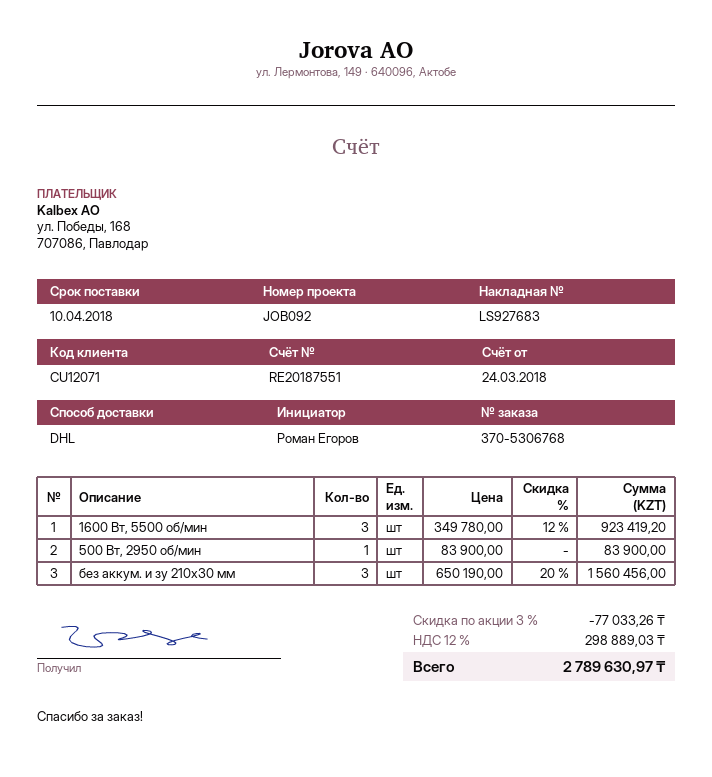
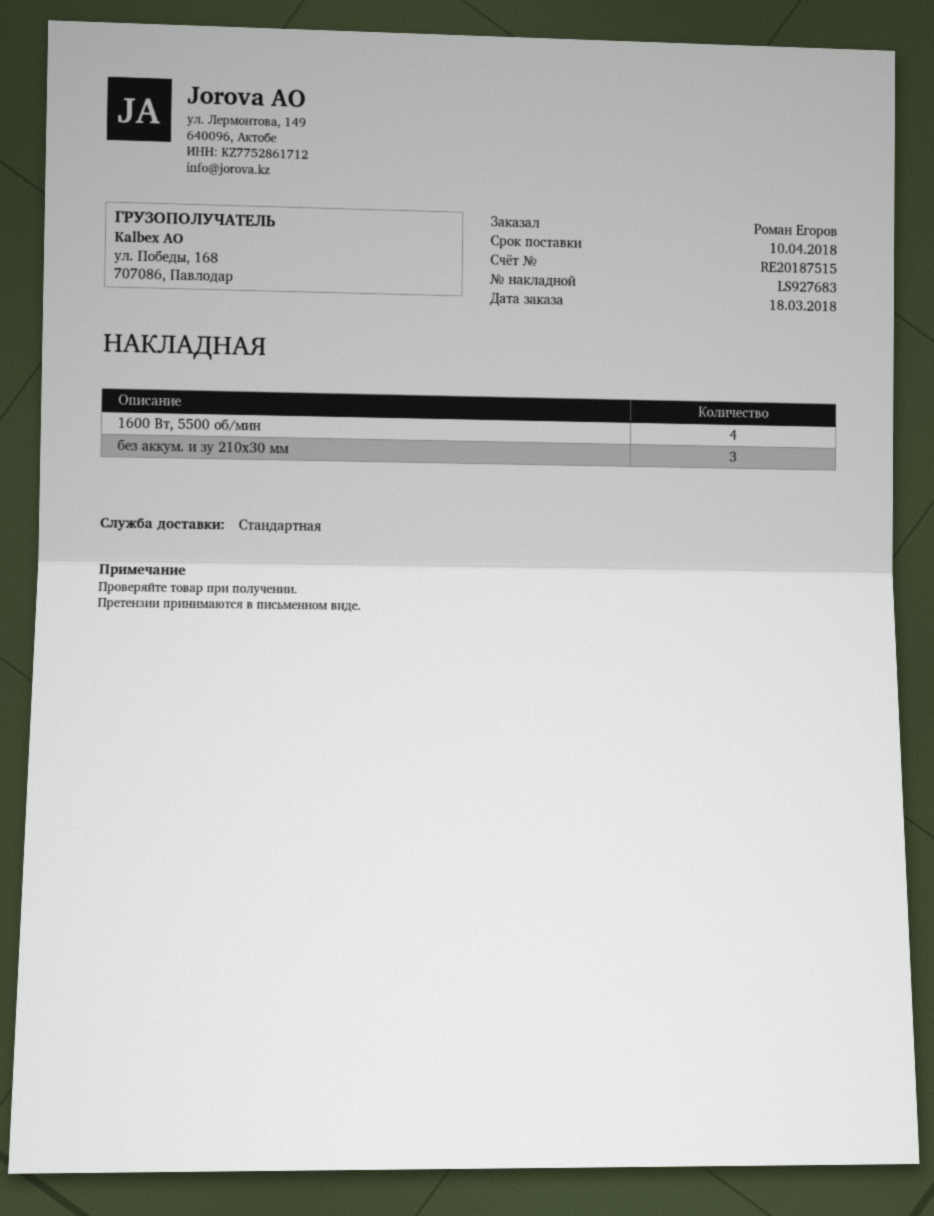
invoice number: RE20187551 -> RE20187515
shipping method: DHL -> standard
1600 Вт, 5500 об/мин: 3 -> 4
500 Вт, 2950 об/мин: 1 -> none

